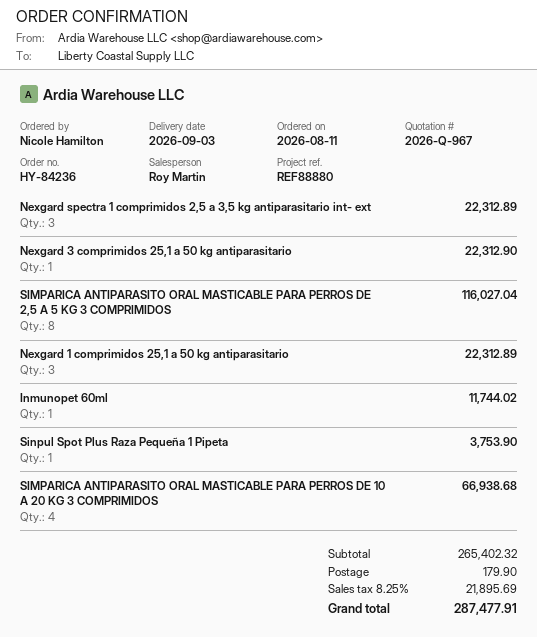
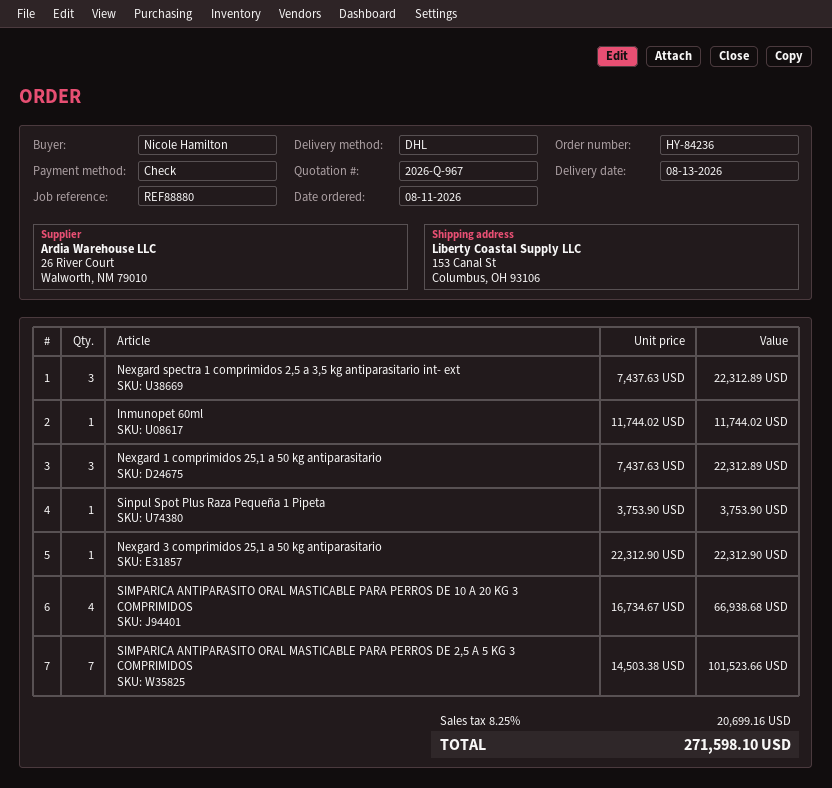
delivery date: 2026-09-03 -> 2026-08-13
SIMPARICA ANTIPARASITO ORAL MASTICABLE PARA PERROS DE 2,5 A 5 KG 3 COMPRIMIDOS: 8 for 116027.04 -> 7 for 101523.66
shipping: 179.90 -> none
tax: 8.25% = 21895.69 -> 8.25% = 20699.16
total: 287477.91 -> 271598.10

